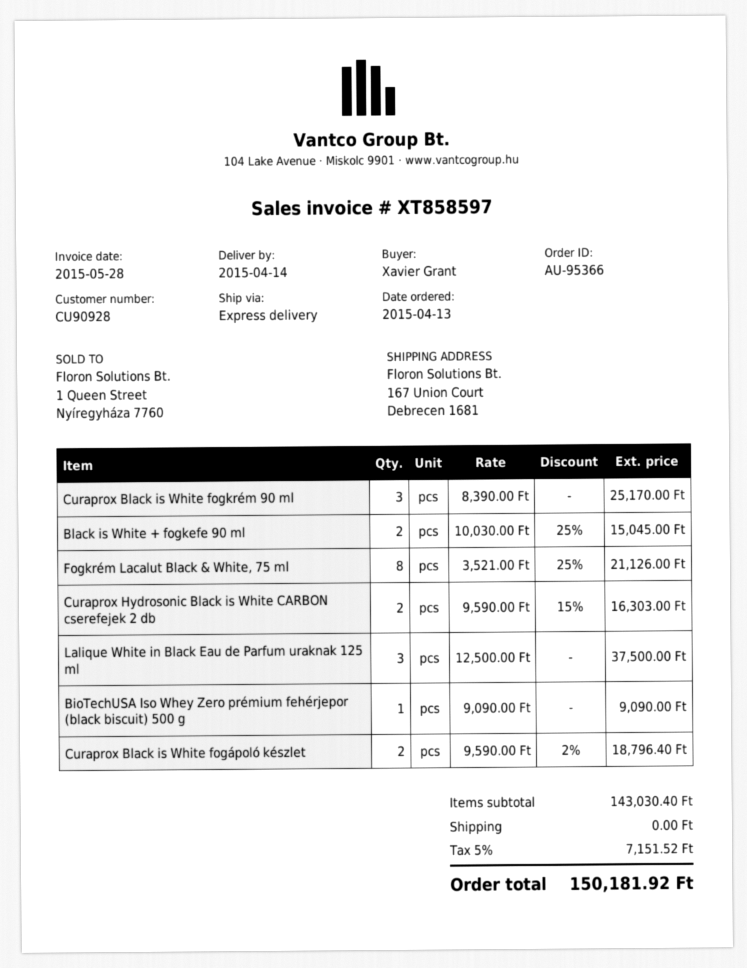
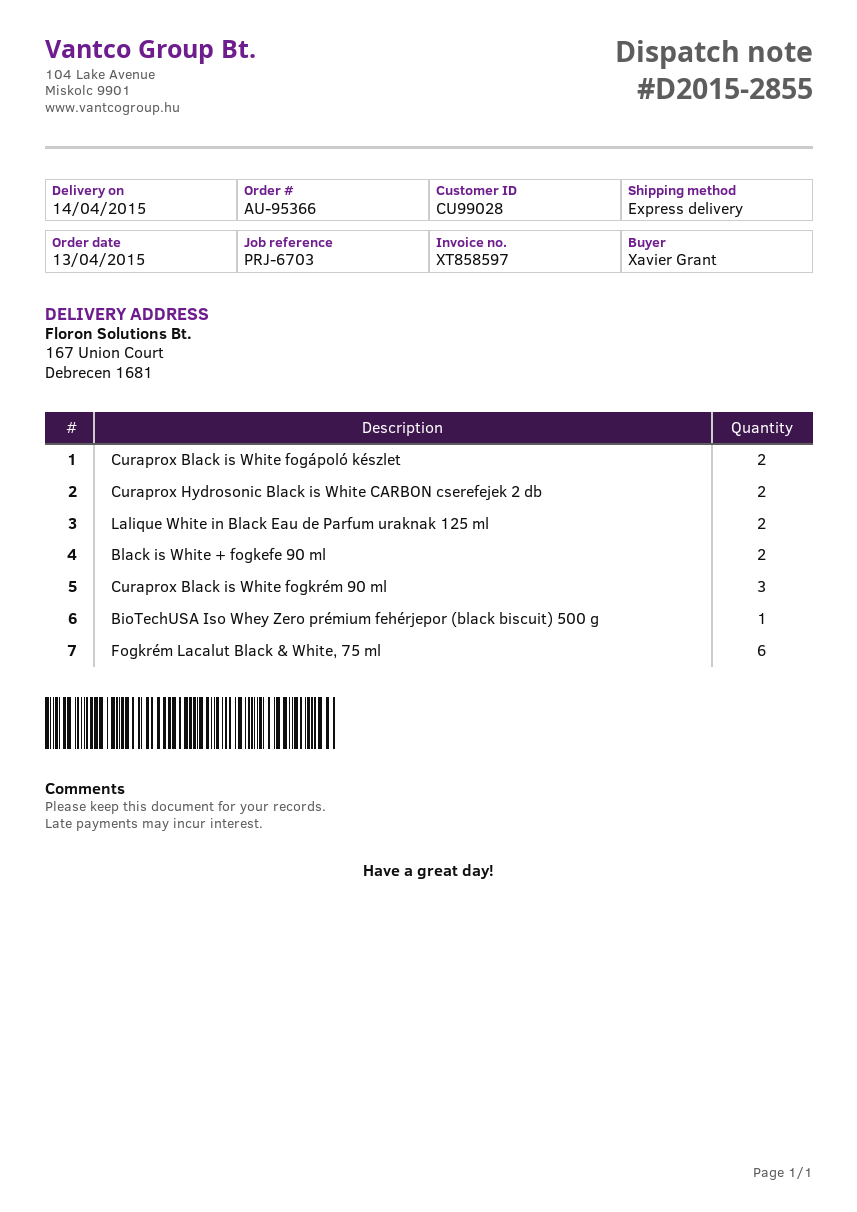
customer number: CU90928 -> CU99028
Fogkrém Lacalut Black & White, 75 ml: 8 -> 6
Lalique White in Black Eau de Parfum uraknak 125 ml: 3 -> 2

